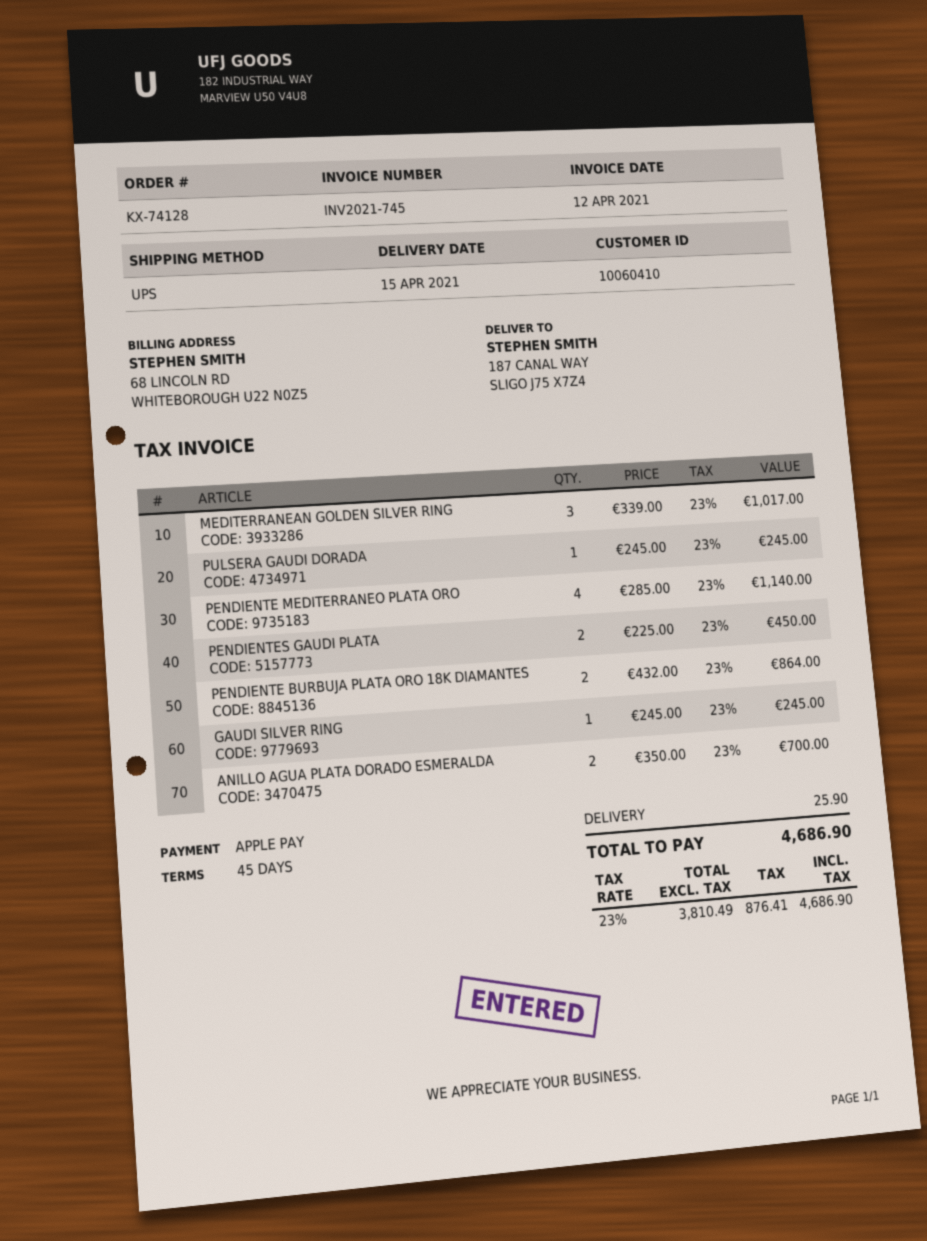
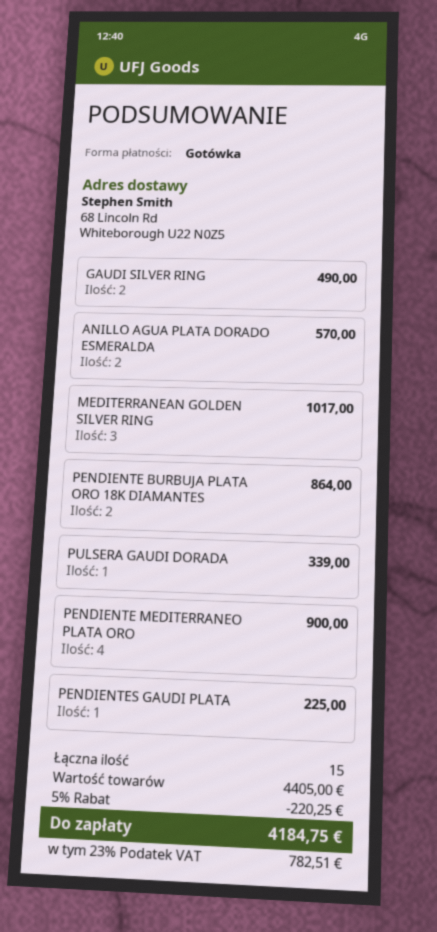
payment method: Apple Pay -> cash
ship to: 187 CANAL WAY, SLIGO J75 X7Z4 -> 68 Lincoln Rd, Whiteborough U22 N0Z5
PULSERA GAUDI DORADA: 1 for 245.00 -> 1 for 339.00
PENDIENTE MEDITERRANEO PLATA ORO: 4 for 1140.00 -> 4 for 900.00
PENDIENTES GAUDI PLATA: 2 for 450.00 -> 1 for 225.00
GAUDI SILVER RING: 1 for 245.00 -> 2 for 490.00
ANILLO AGUA PLATA DORADO ESMERALDA: 2 for 700.00 -> 2 for 570.00
discount: none -> 5% = 220.25
shipping: 25.90 -> none
tax: 23% = 876.41 -> 23% = 782.51
total: 4686.90 -> 4184.75

